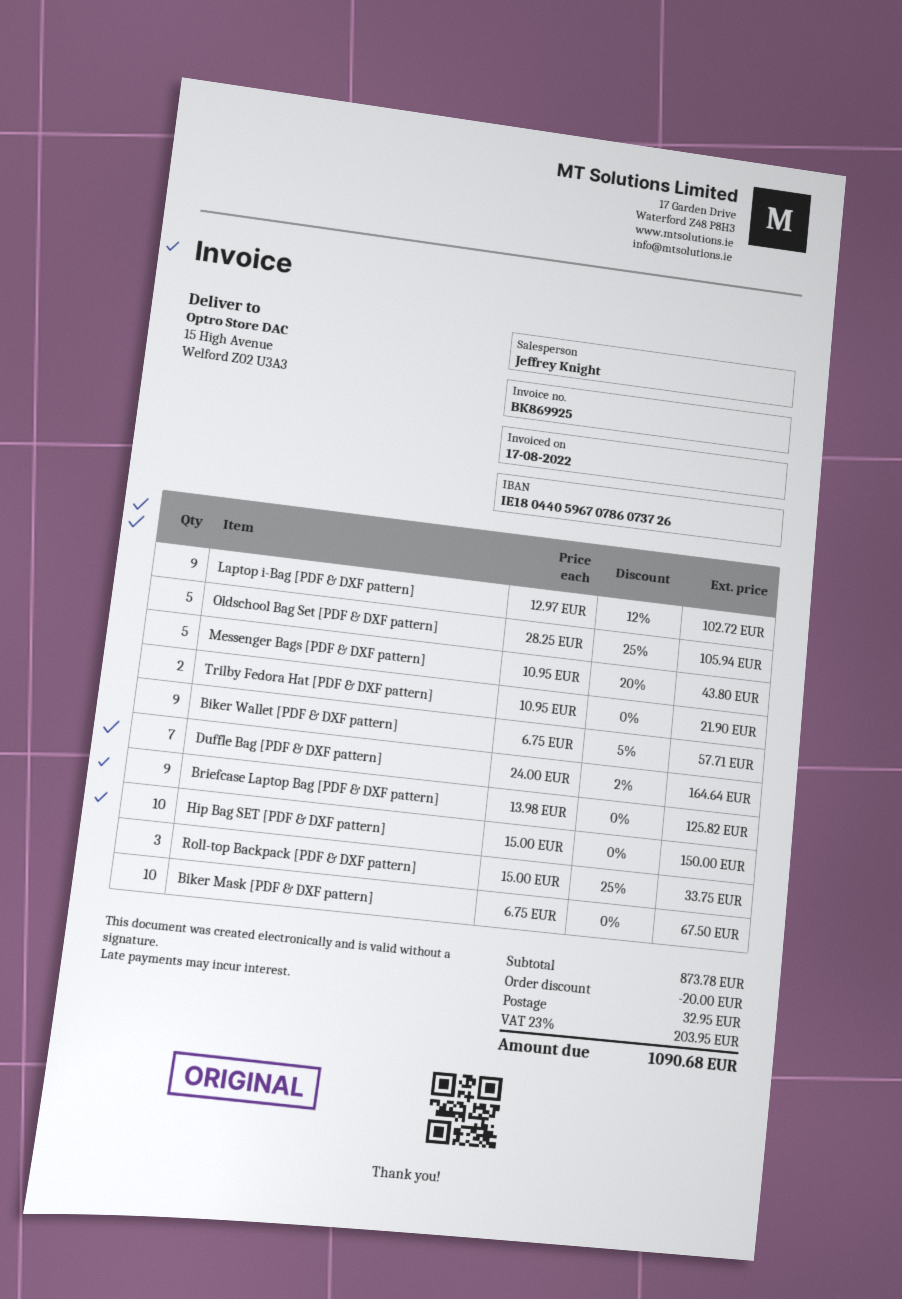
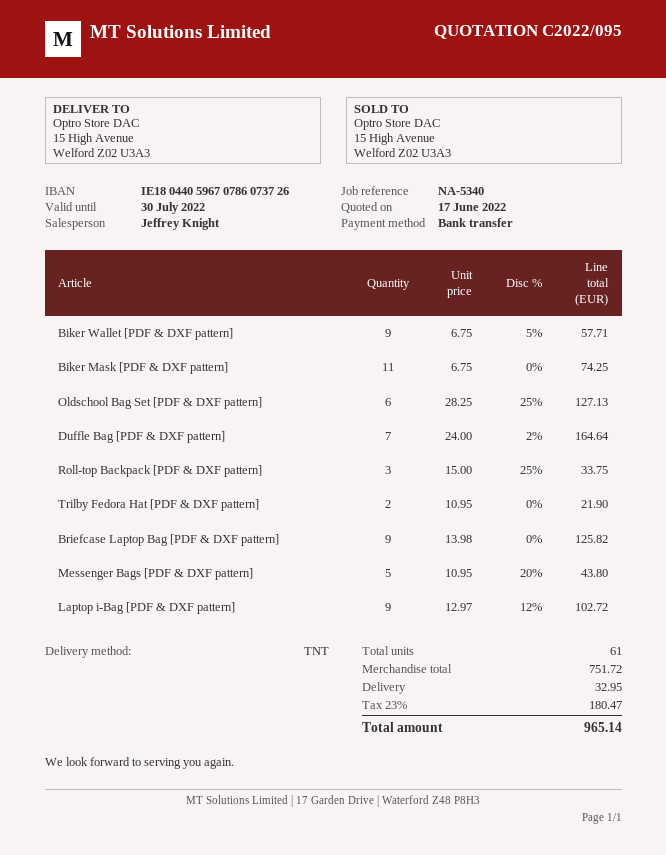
Oldschool Bag Set [PDF & DXF pattern]: 5 x 28.25 - 25% = 105.94 -> 6 x 28.25 - 25% = 127.13
Hip Bag SET [PDF & DXF pattern]: 10 x 15.00 = 150.00 -> none
Biker Mask [PDF & DXF pattern]: 10 x 6.75 = 67.50 -> 11 x 6.75 = 74.25
subtotal: 873.78 -> 751.72
discount: 20.00 -> none
tax: 23% = 203.95 -> 23% = 180.47
total: 1090.68 -> 965.14

